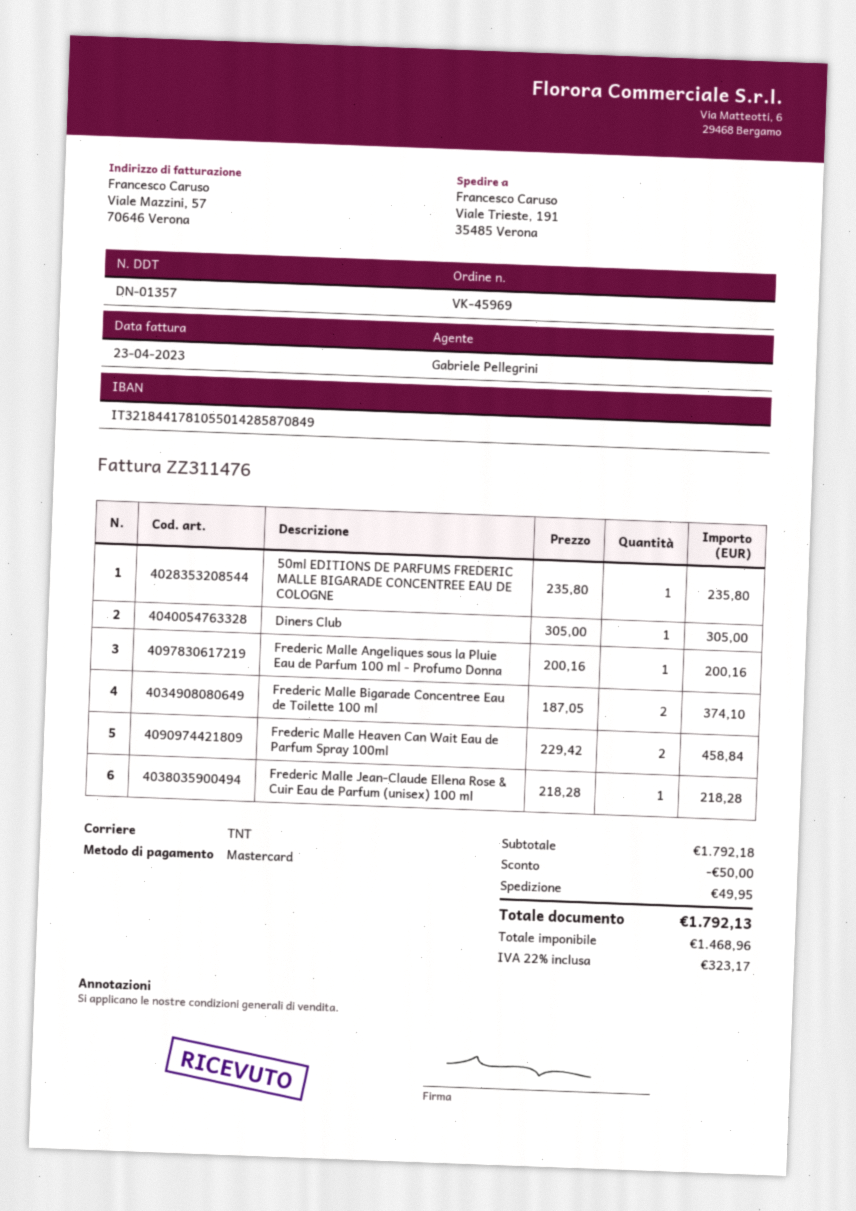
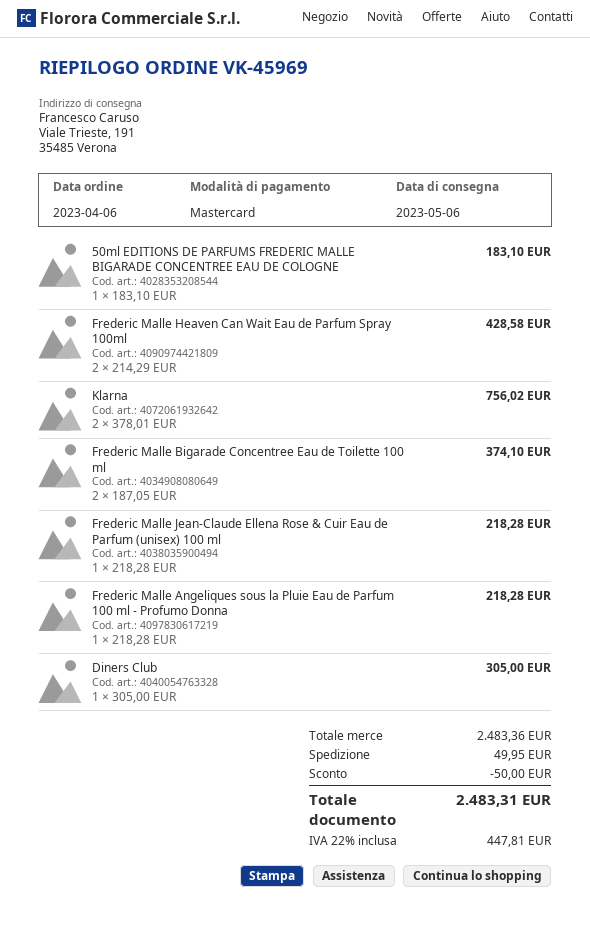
50ml EDITIONS DE PARFUMS FREDERIC MALLE BIGARADE CONCENTREE EAU DE COLOGNE: 1 x 235.80 = 235.80 -> 1 x 183.10 = 183.10
Frederic Malle Angeliques sous la Pluie Eau de Parfum 100 ml - Profumo Donna: 1 x 200.16 = 200.16 -> 1 x 218.28 = 218.28
Frederic Malle Heaven Can Wait Eau de Parfum Spray 100ml: 2 x 229.42 = 458.84 -> 2 x 214.29 = 428.58
Klarna: none -> 2 x 378.01 = 756.02
subtotal: 1792.18 -> 2483.36
tax: 22% = 323.17 -> 22% = 447.81
total: 1792.13 -> 2483.31

